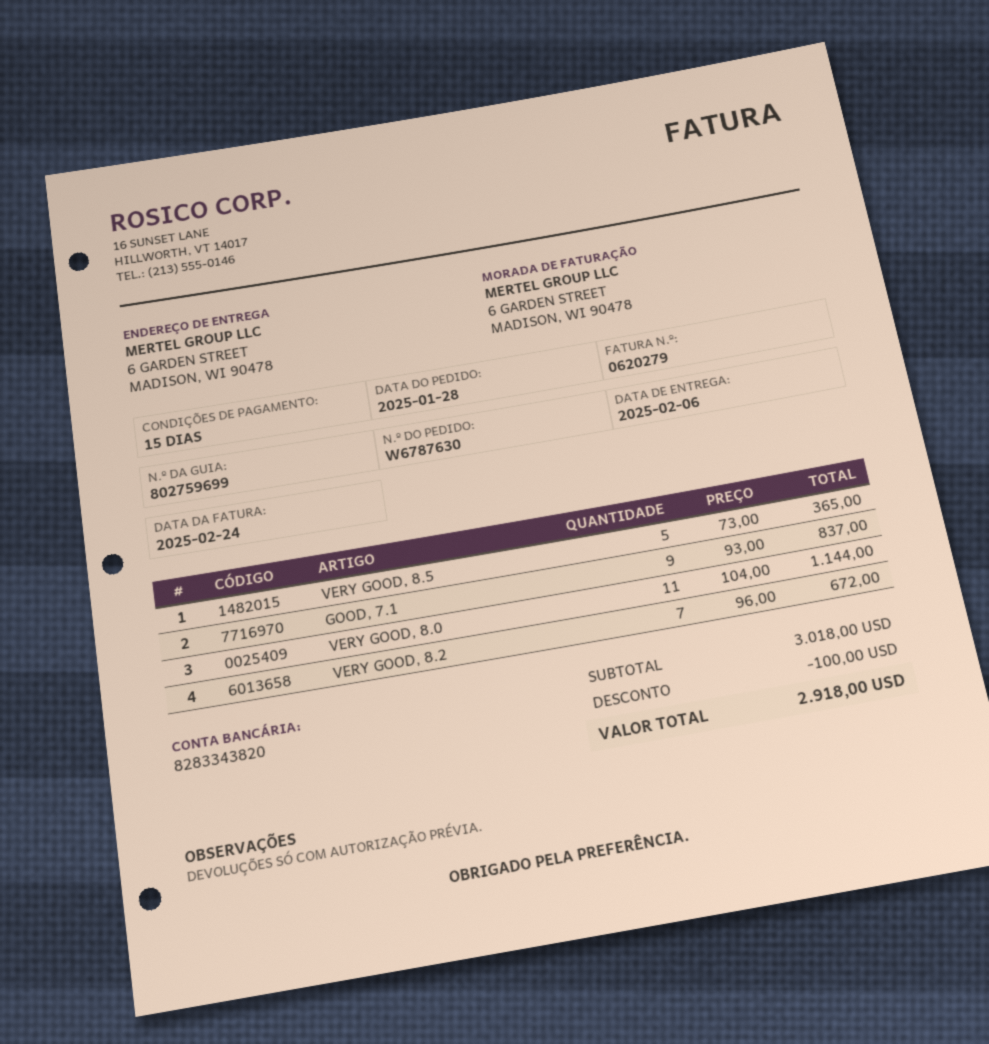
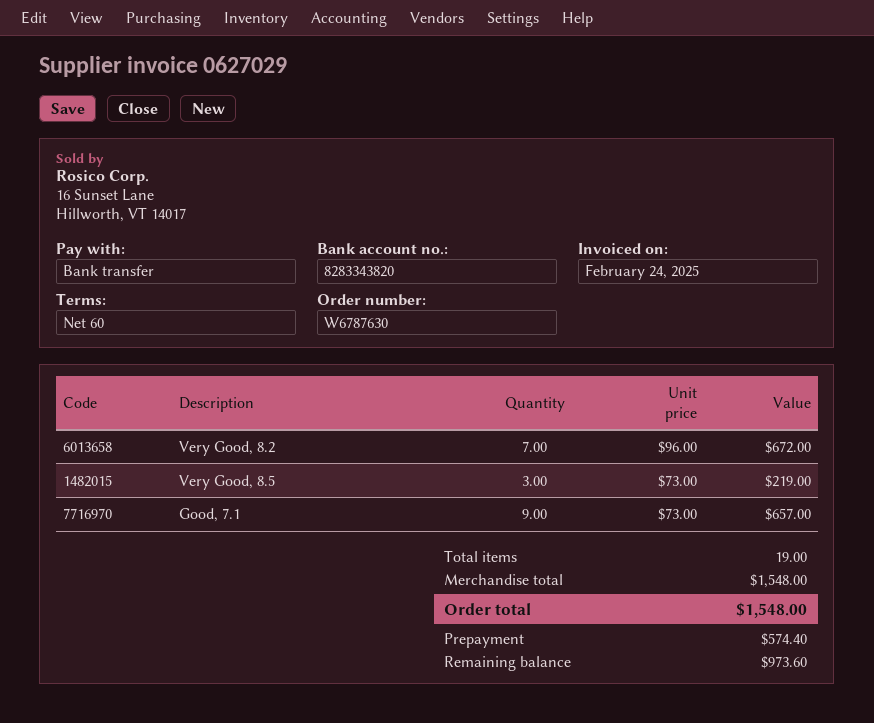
invoice number: 0620279 -> 0627029
payment terms: 15 days -> 60 days
VERY GOOD, 8.5: 5 x 73.00 = 365.00 -> 3 x 73.00 = 219.00
GOOD, 7.1: 9 x 93.00 = 837.00 -> 9 x 73.00 = 657.00
VERY GOOD, 8.0: 11 x 104.00 = 1144.00 -> none
subtotal: 3018.00 -> 1548.00
discount: 100.00 -> none
total: 2918.00 -> 1548.00

